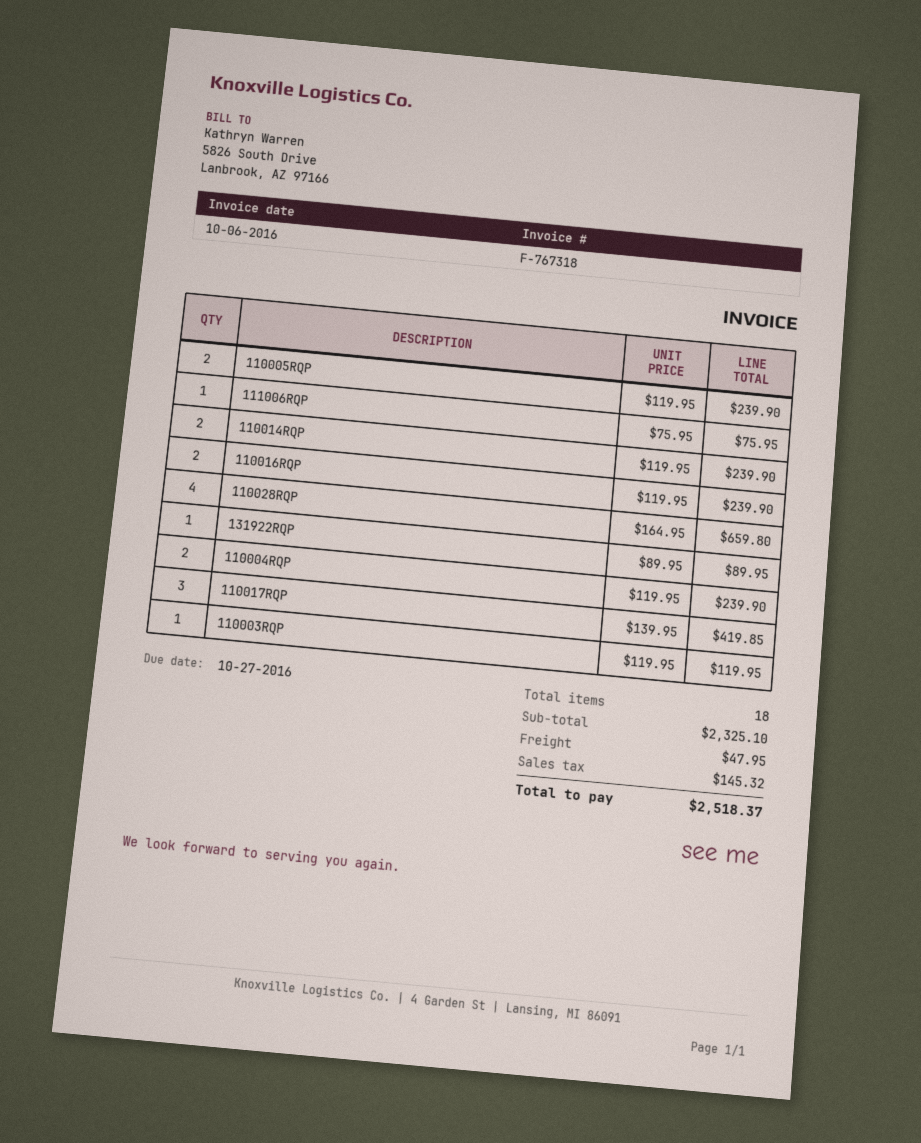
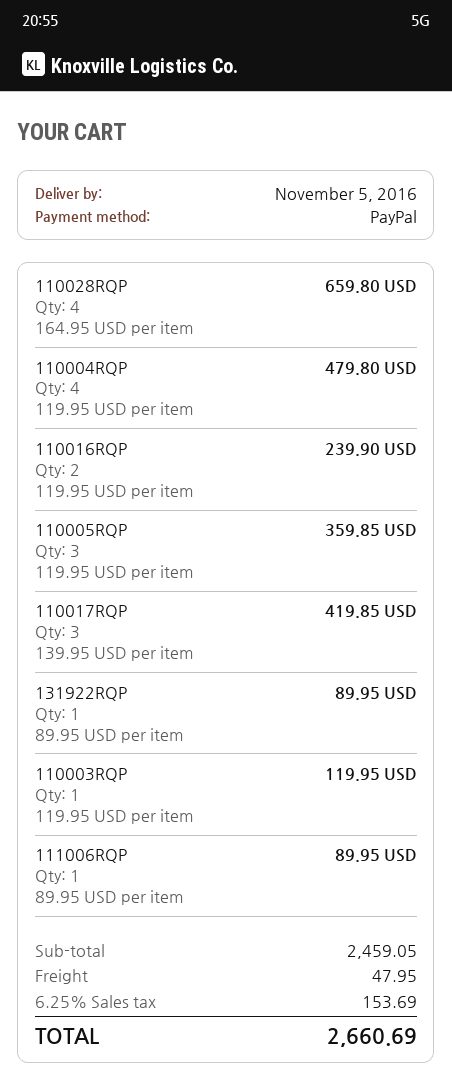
110005RQP: 2 x 119.95 = 239.90 -> 3 x 119.95 = 359.85
111006RQP: 1 x 75.95 = 75.95 -> 1 x 89.95 = 89.95
110014RQP: 2 x 119.95 = 239.90 -> none
110004RQP: 2 x 119.95 = 239.90 -> 4 x 119.95 = 479.80
subtotal: 2325.10 -> 2459.05
tax: 145.32 -> 153.69
total: 2518.37 -> 2660.69

